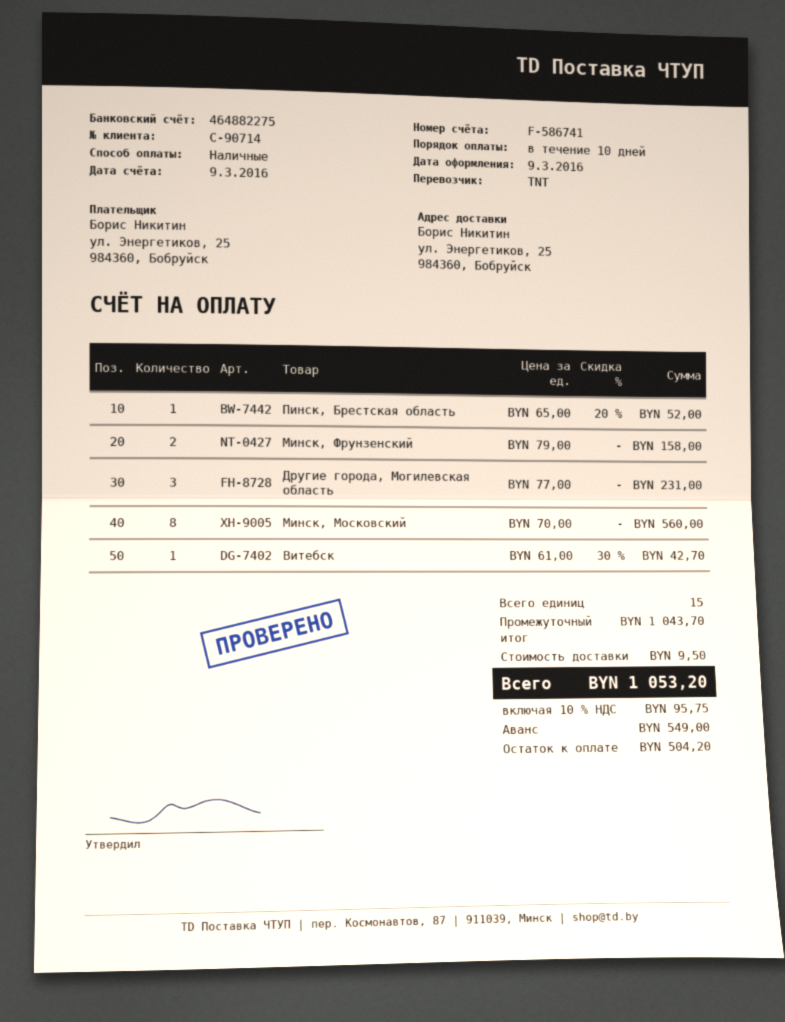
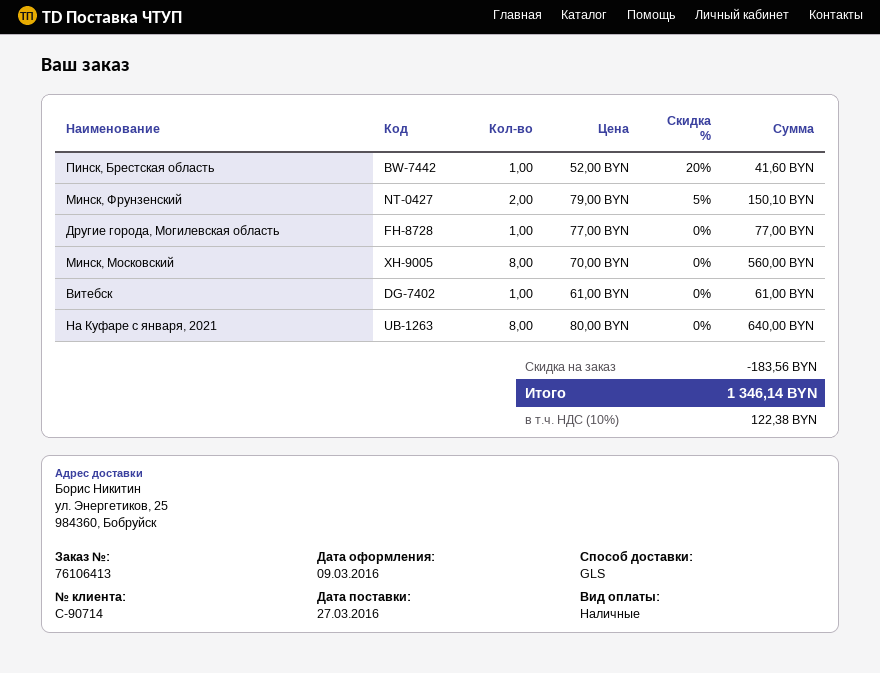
shipping method: TNT -> GLS
Пинск, Брестская область: 1 x 65.00 - 20% = 52.00 -> 1 x 52.00 - 20% = 41.60
Минск, Фрунзенский: 2 x 79.00 = 158.00 -> 2 x 79.00 - 5% = 150.10
Другие города, Могилевская область: 3 x 77.00 = 231.00 -> 1 x 77.00 = 77.00
Витебск: 1 x 61.00 - 30% = 42.70 -> 1 x 61.00 = 61.00
На Куфаре с января, 2021: none -> 8 x 80.00 = 640.00
discount: none -> 183.56
shipping: 9.50 -> none
tax: 10% = 95.75 -> 10% = 122.38
total: 1053.20 -> 1346.14

